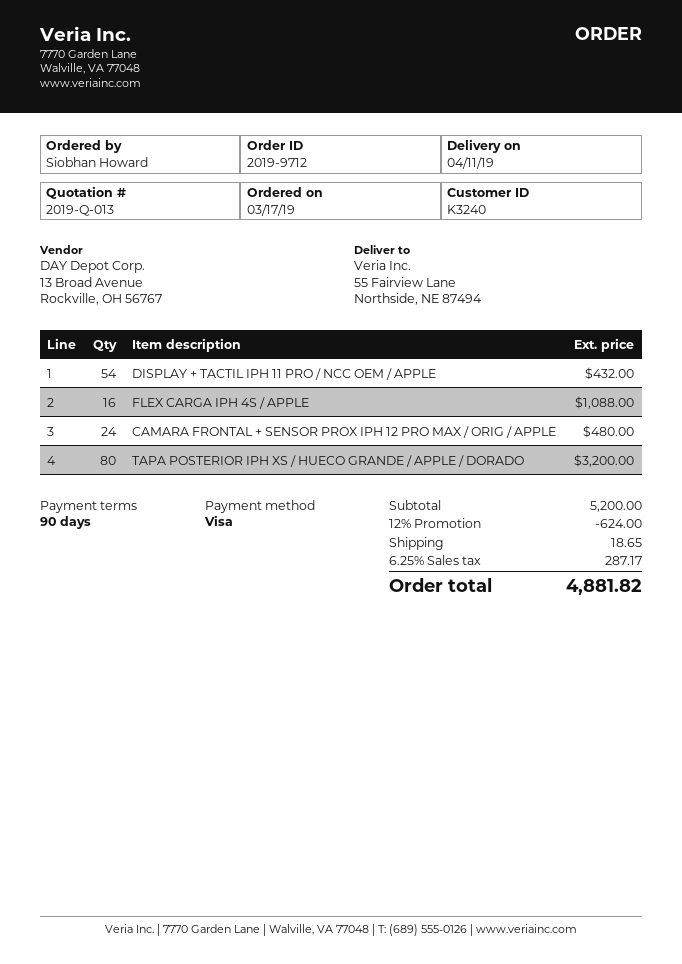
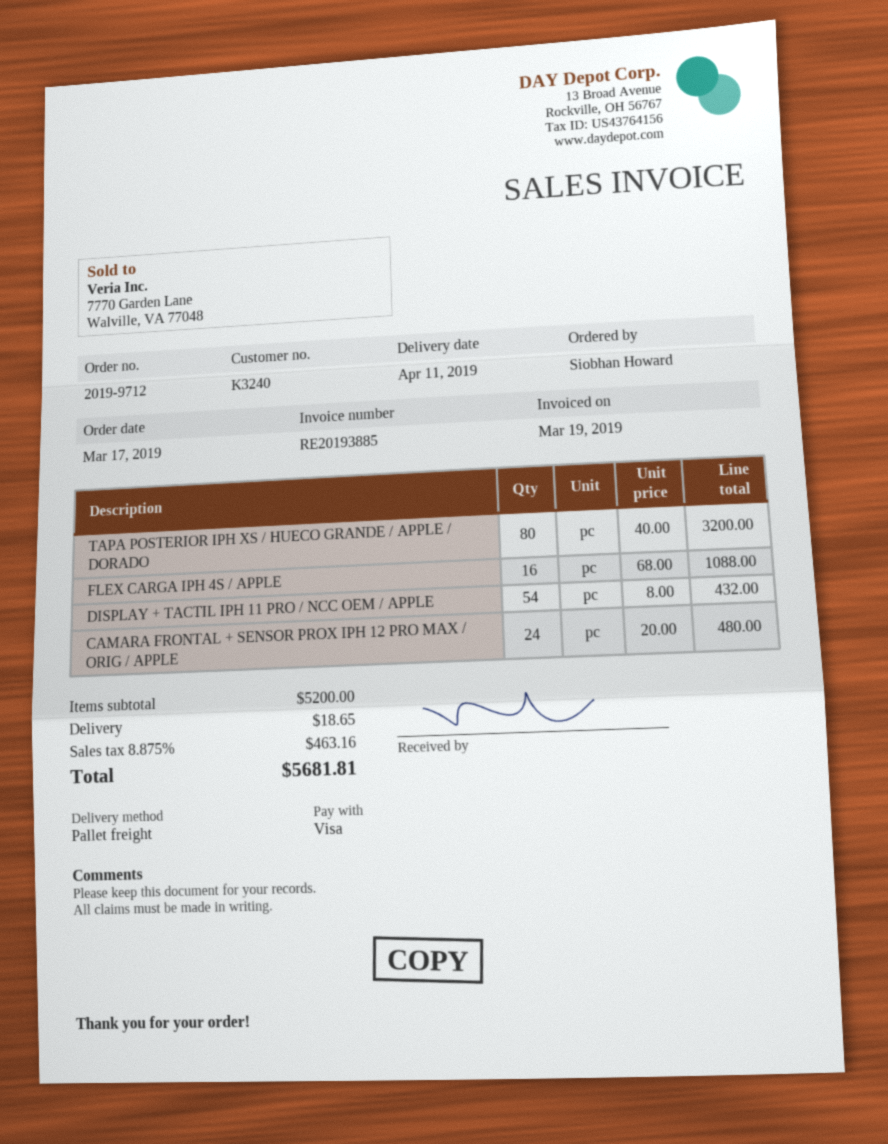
discount: 12% = 624.00 -> none
tax: 6.25% = 287.17 -> 8.875% = 463.16
total: 4881.82 -> 5681.81

